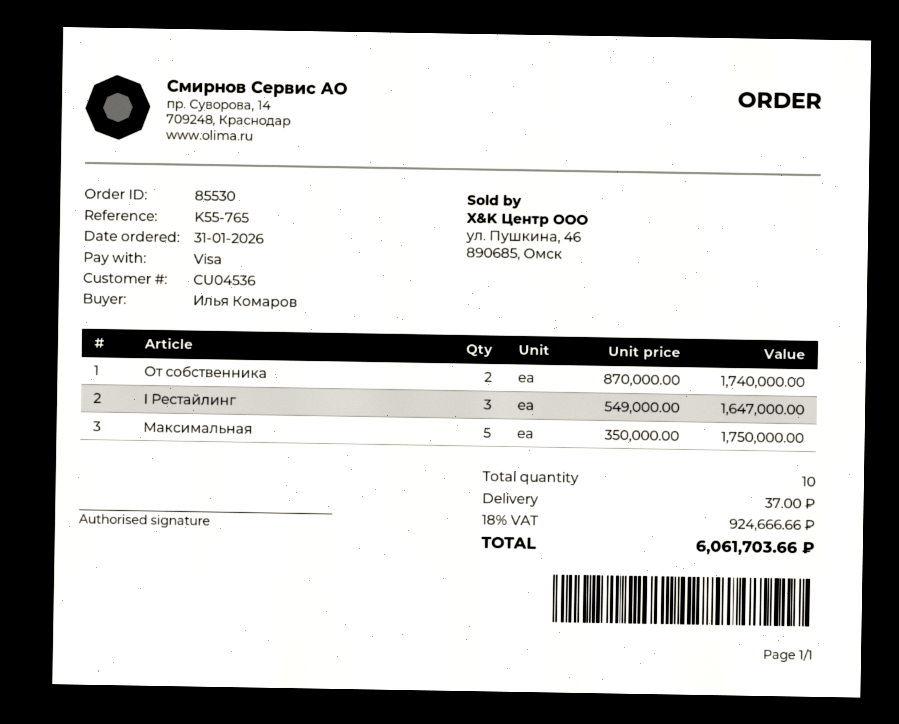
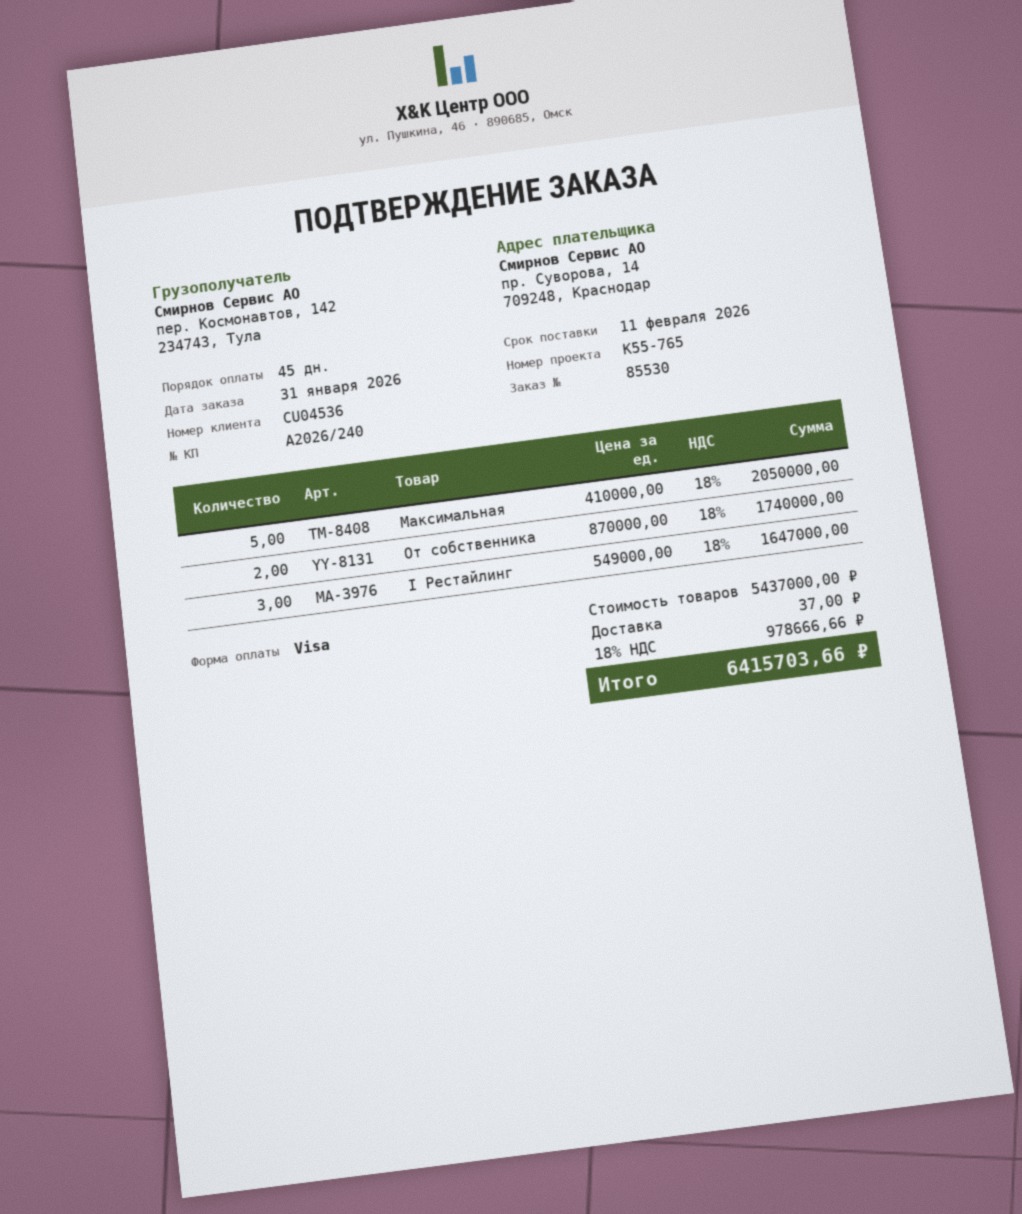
Максимальная: 5 x 350000.00 = 1750000.00 -> 5 x 410000.00 = 2050000.00
tax: 18% = 924666.66 -> 18% = 978666.66
total: 6061703.66 -> 6415703.66

